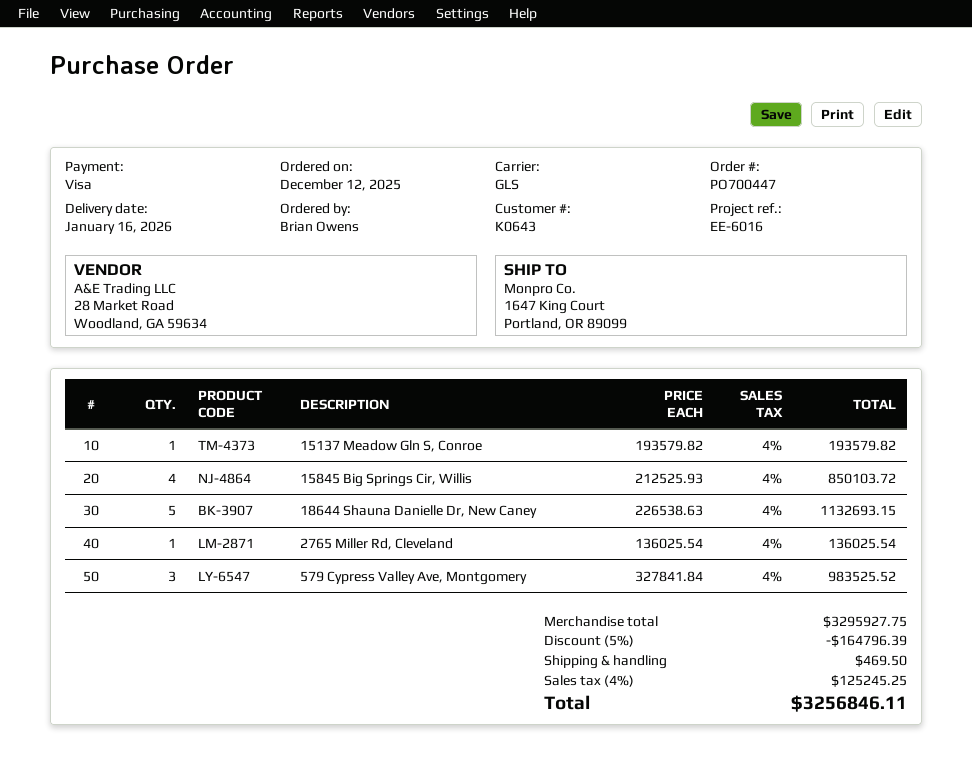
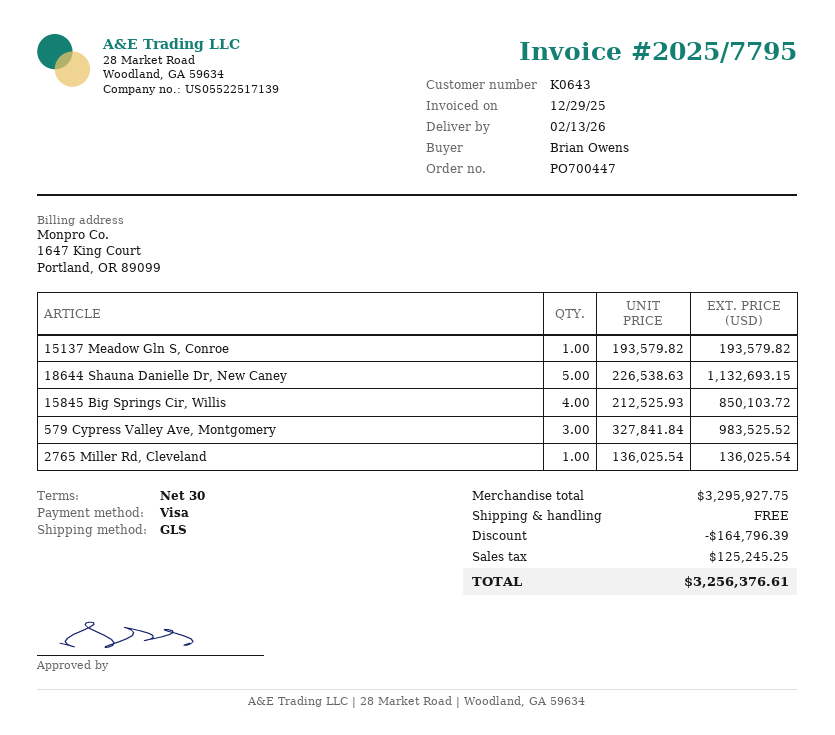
delivery date: 2026-01-16 -> 2026-02-13
shipping: 469.50 -> 0.00
total: 3256846.11 -> 3256376.61

